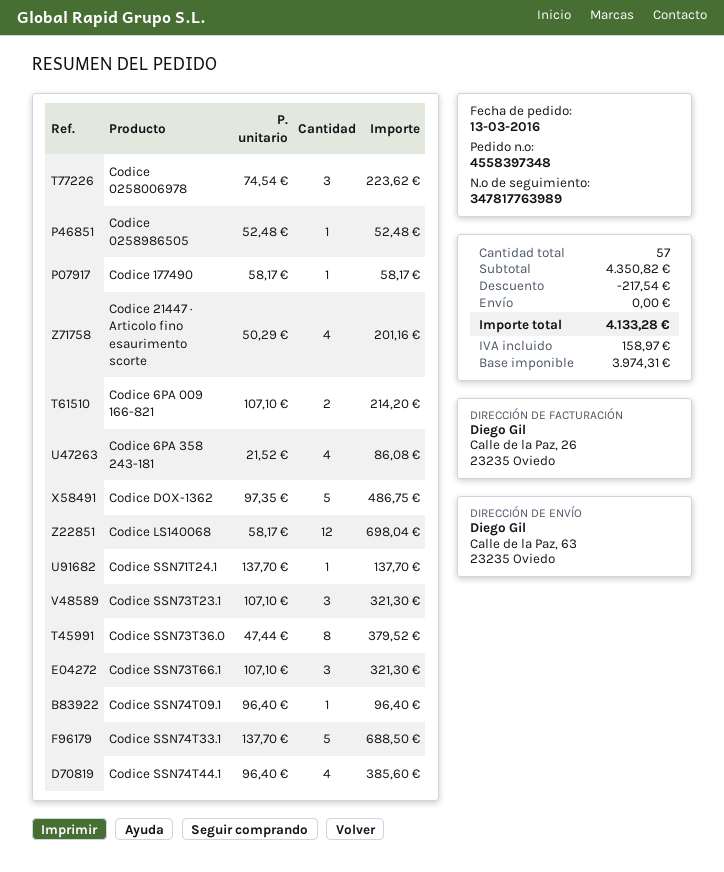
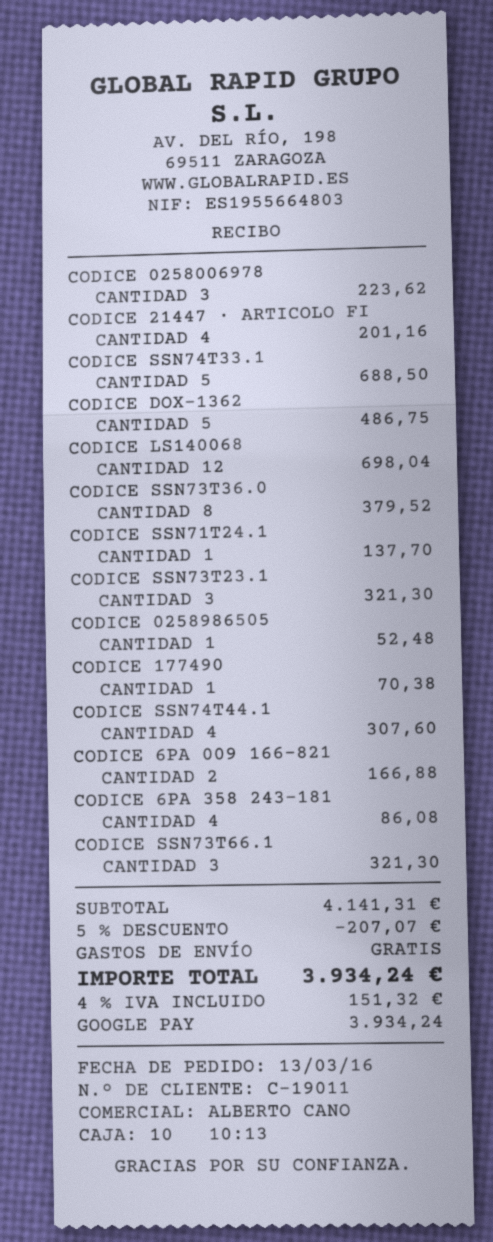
Codice 177490: 1 for 58.17 -> 1 for 70.38
Codice 6PA 009 166-821: 2 for 214.20 -> 2 for 166.88
Codice SSN74T09.1: 1 for 96.40 -> none
Codice SSN74T44.1: 4 for 385.60 -> 4 for 307.60
subtotal: 4350.82 -> 4141.31
discount: 217.54 -> 207.07
tax: 158.97 -> 151.32
total: 4133.28 -> 3934.24

